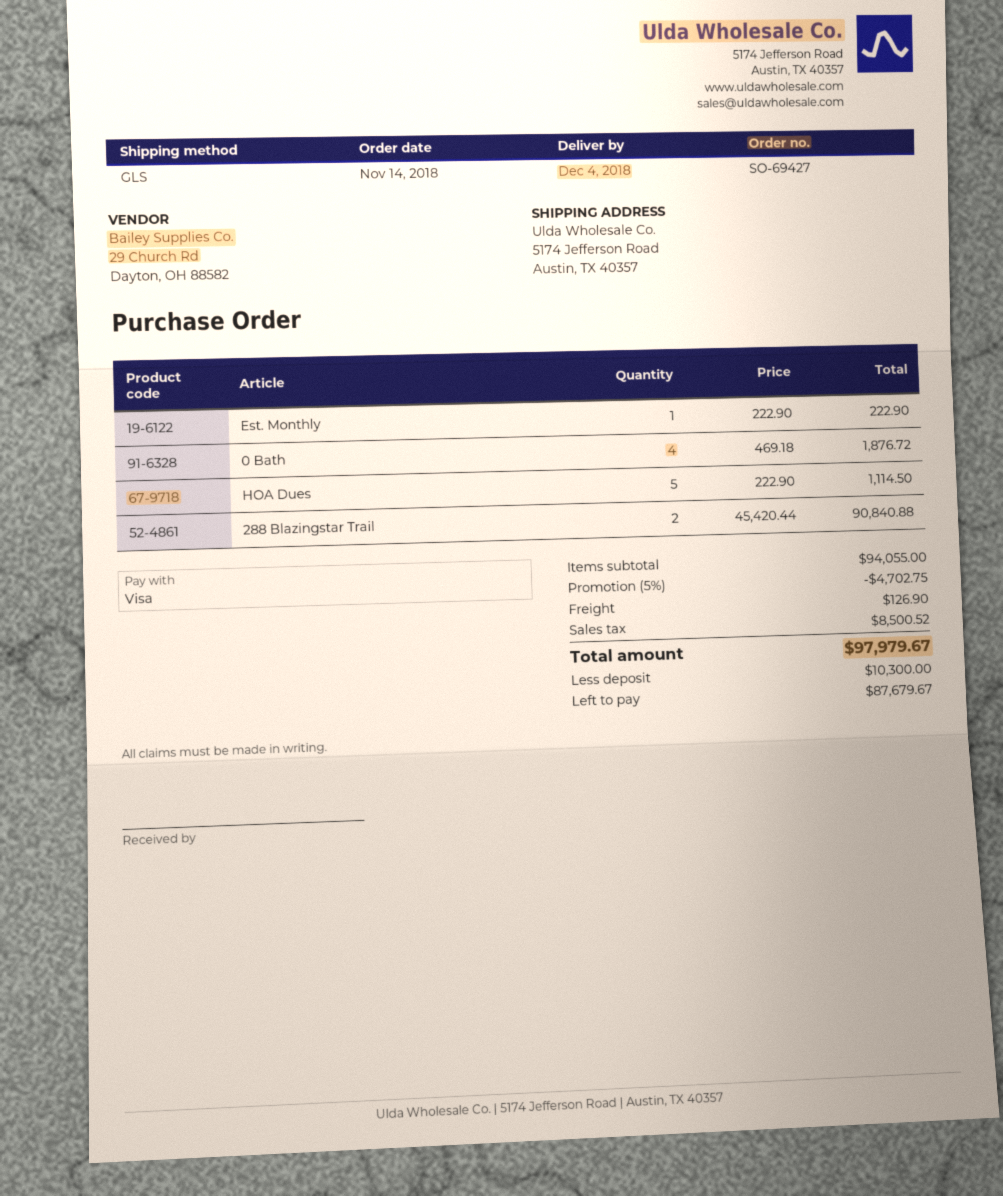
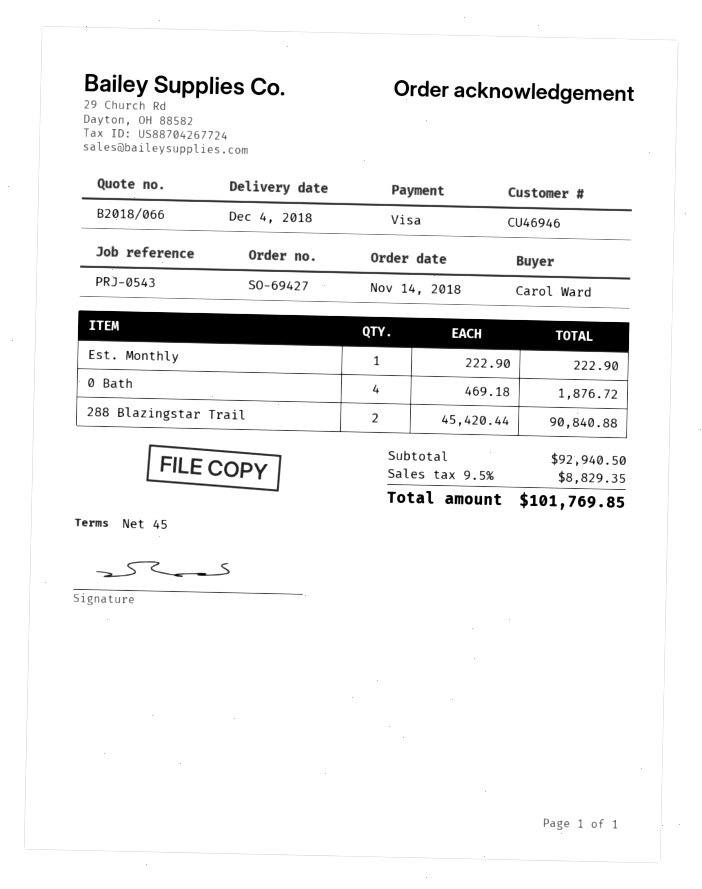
HOA Dues: 5 x 222.90 = 1114.50 -> none
subtotal: 94055.00 -> 92940.50
discount: 5% = 4702.75 -> none
shipping: 126.90 -> none
tax: 8500.52 -> 8829.35
total: 97979.67 -> 101769.85

